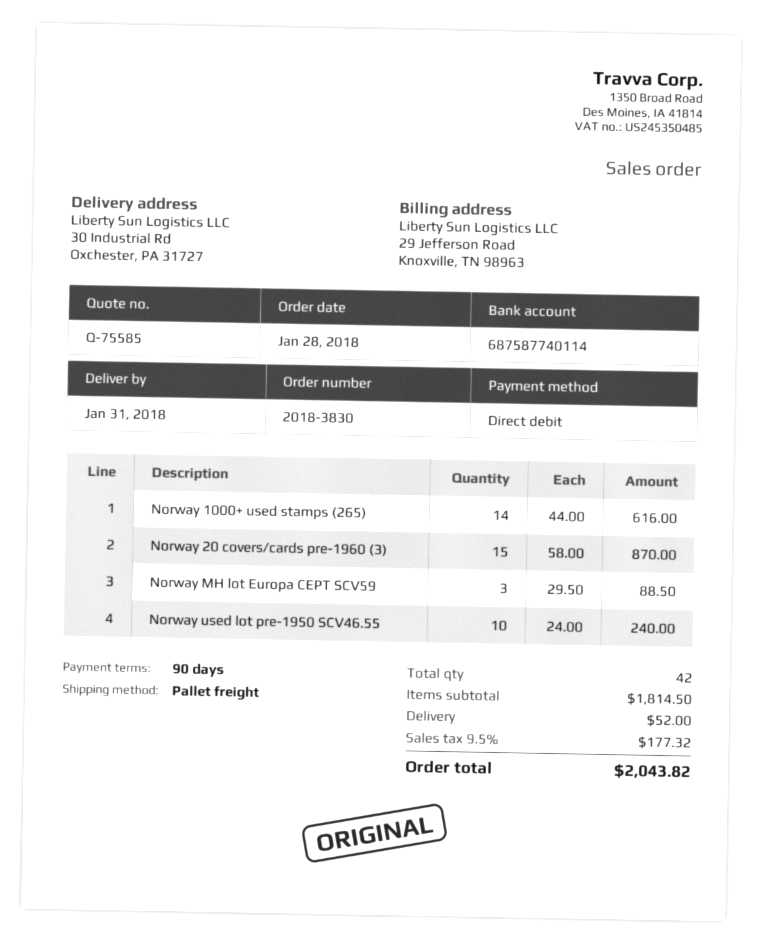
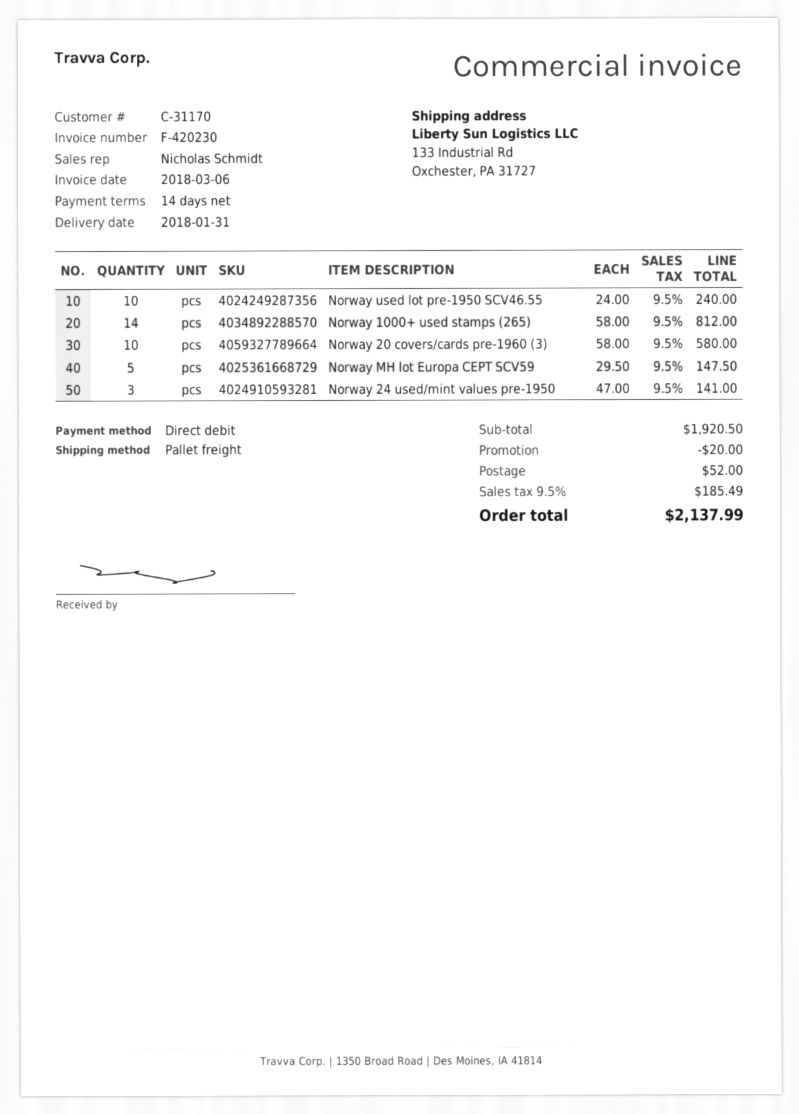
payment terms: 90 days -> 14 days
ship to: 30 Industrial Rd, Oxchester, PA 31727 -> 133 Industrial Rd, Oxchester, PA 31727
Norway 1000+ used stamps (265): 14 x 44.00 = 616.00 -> 14 x 58.00 = 812.00
Norway 20 covers/cards pre-1960 (3): 15 x 58.00 = 870.00 -> 10 x 58.00 = 580.00
Norway MH lot Europa CEPT SCV59: 3 x 29.50 = 88.50 -> 5 x 29.50 = 147.50
Norway 24 used/mint values pre-1950: none -> 3 x 47.00 = 141.00
subtotal: 1814.50 -> 1920.50
discount: none -> 20.00
tax: 9.5% = 177.32 -> 9.5% = 185.49
total: 2043.82 -> 2137.99

